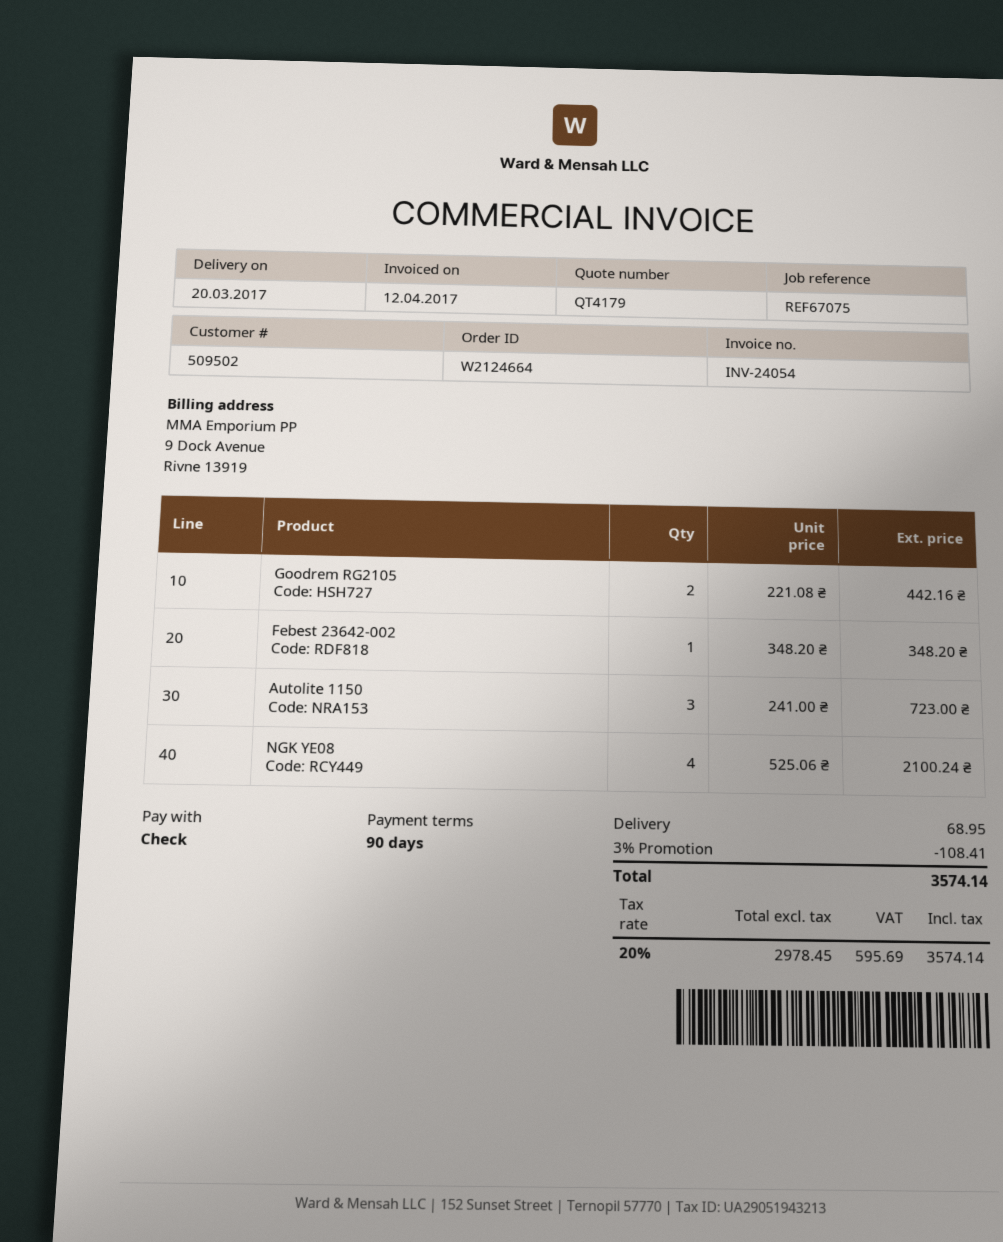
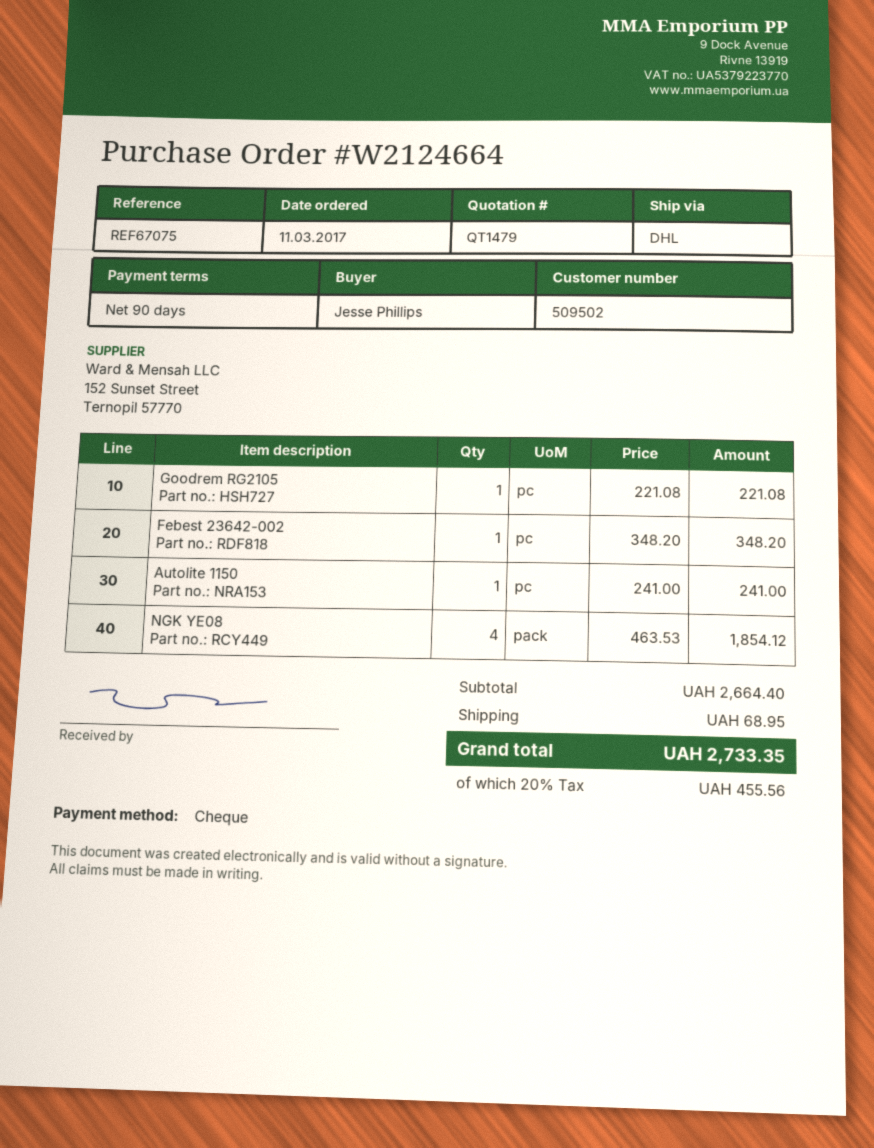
quote number: QT4179 -> QT1479
Goodrem RG2105: 2 x 221.08 = 442.16 -> 1 x 221.08 = 221.08
Autolite 1150: 3 x 241.00 = 723.00 -> 1 x 241.00 = 241.00
NGK YE08: 4 x 525.06 = 2100.24 -> 4 x 463.53 = 1854.12
discount: 3% = 108.41 -> none
tax: 20% = 595.69 -> 20% = 455.56
total: 3574.14 -> 2733.35

